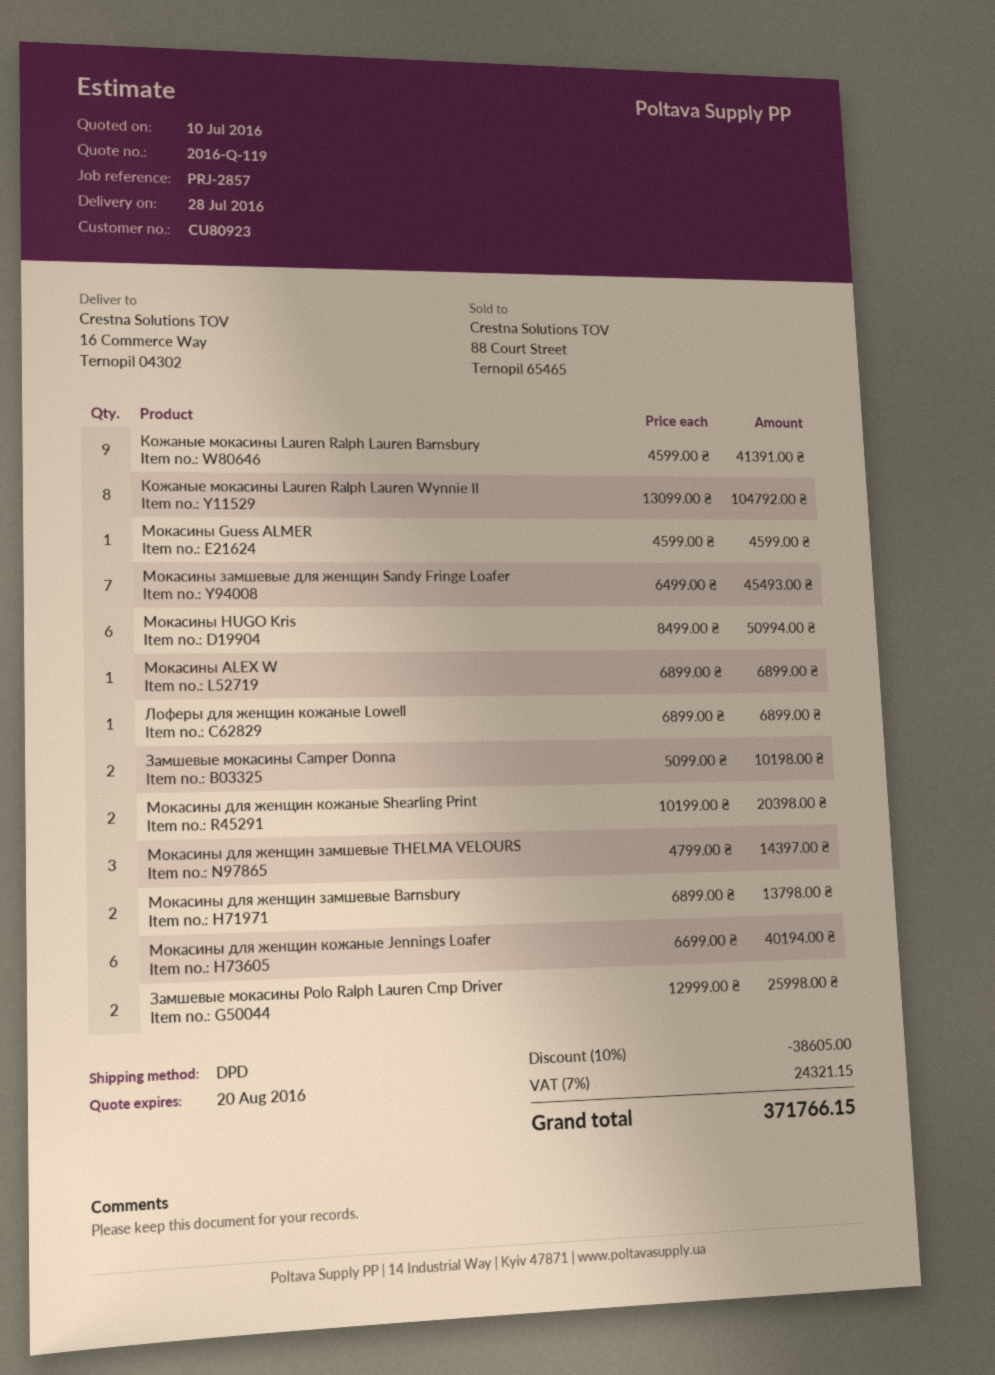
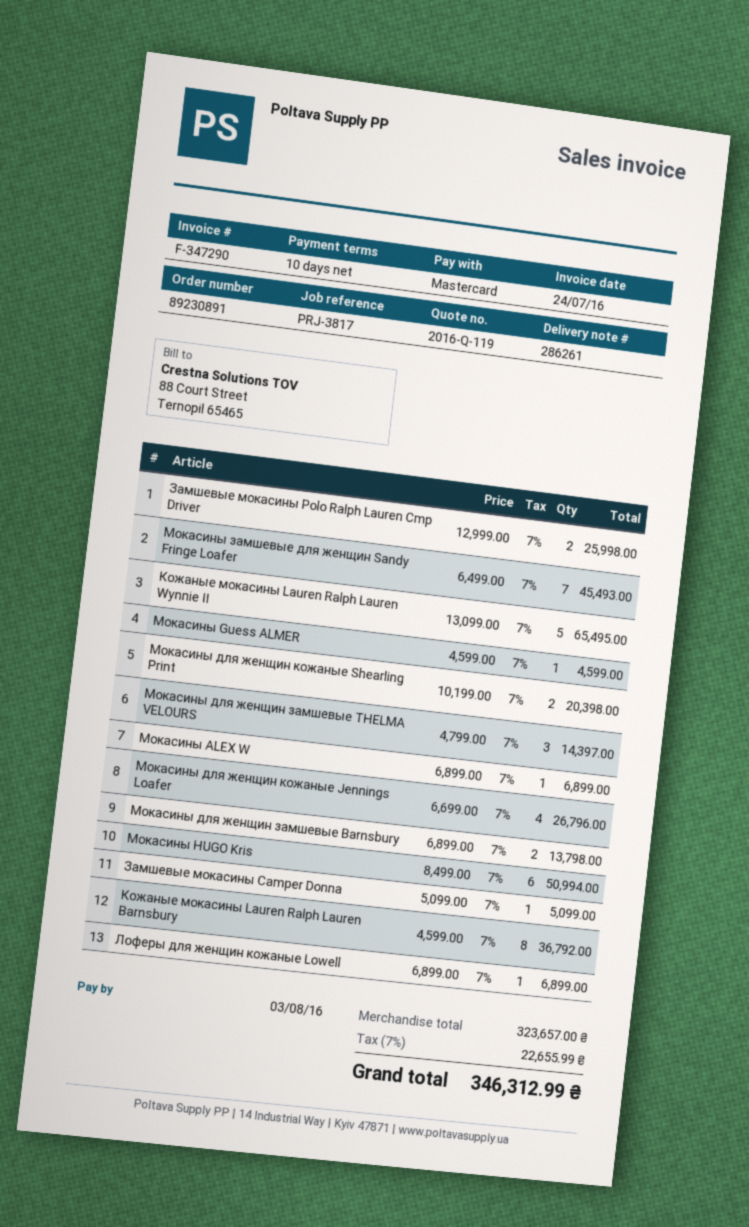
reference: PRJ-2857 -> PRJ-3817
Кожаные мокасины Lauren Ralph Lauren Barnsbury: 9 x 4599.00 = 41391.00 -> 8 x 4599.00 = 36792.00
Кожаные мокасины Lauren Ralph Lauren Wynnie II: 8 x 13099.00 = 104792.00 -> 5 x 13099.00 = 65495.00
Замшевые мокасины Camper Donna: 2 x 5099.00 = 10198.00 -> 1 x 5099.00 = 5099.00
Мокасины для женщин кожаные Jennings Loafer: 6 x 6699.00 = 40194.00 -> 4 x 6699.00 = 26796.00
discount: 10% = 38605.00 -> none
tax: 7% = 24321.15 -> 7% = 22655.99
total: 371766.15 -> 346312.99

